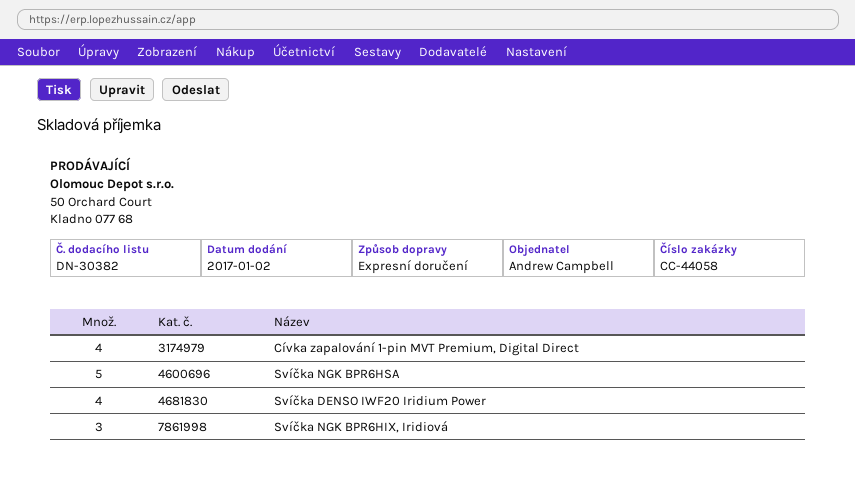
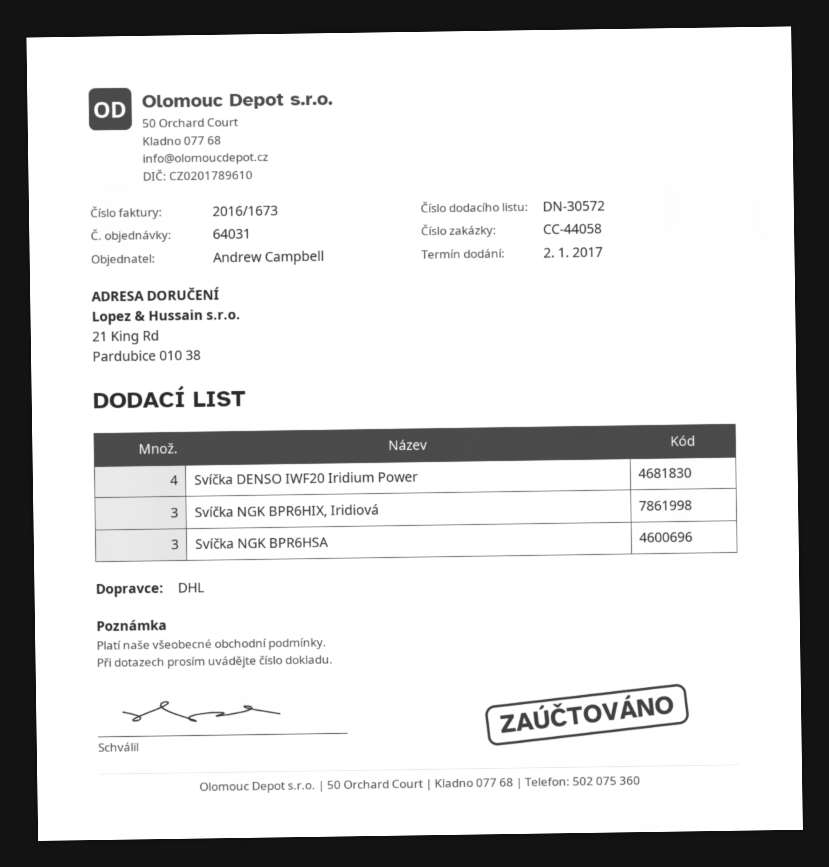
delivery note number: DN-30382 -> DN-30572
shipping method: express -> DHL
Cívka zapalování 1-pin MVT Premium, Digital Direct: 4 -> none
Svíčka NGK BPR6HSA: 5 -> 3

